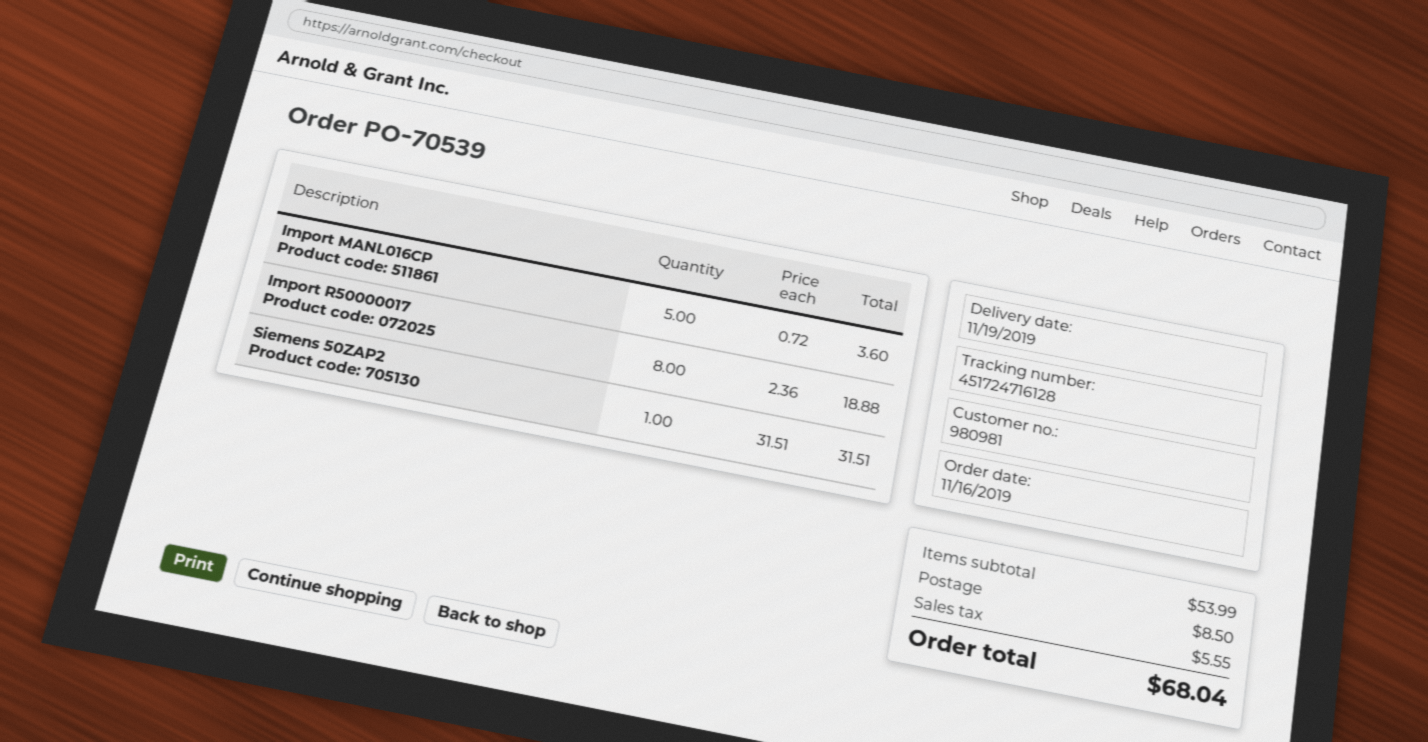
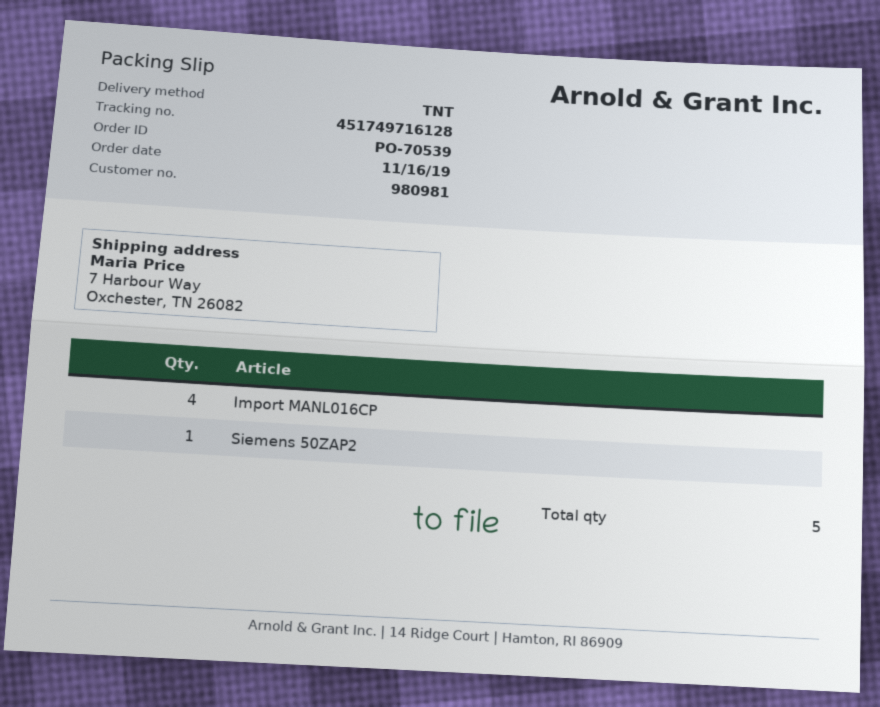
tracking number: 451724716128 -> 451749716128
Import MANL016CP: 5 -> 4
Import R50000017: 8 -> none

